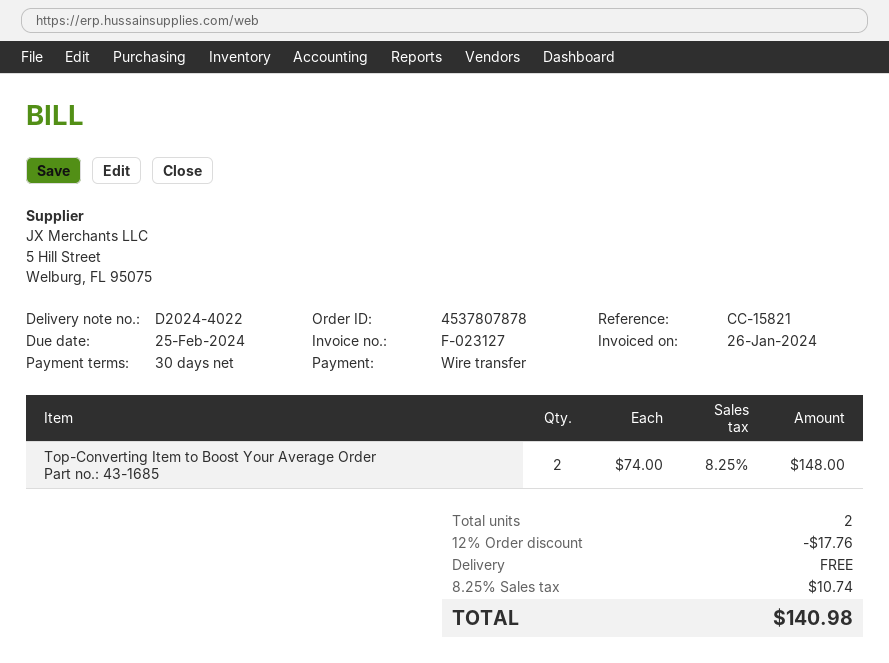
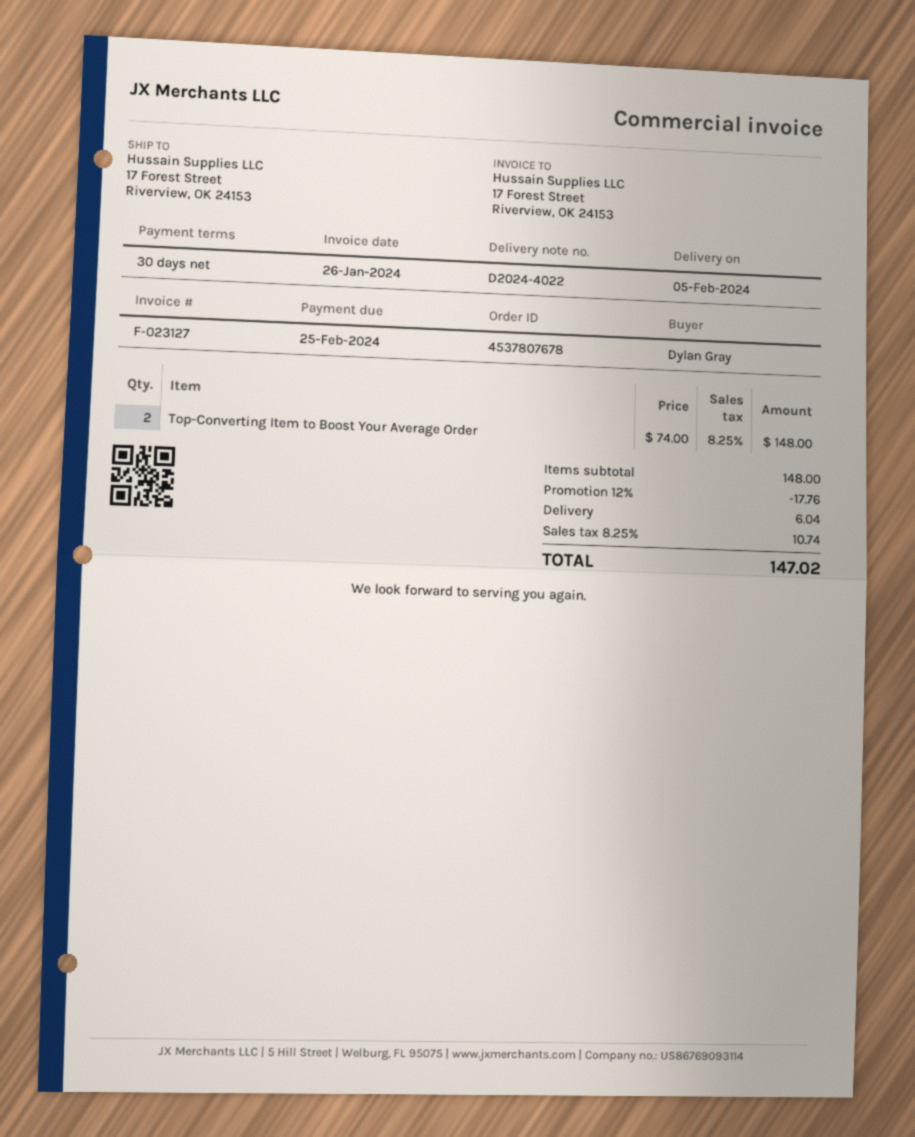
order number: 4537807878 -> 4537807678
shipping: 0.00 -> 6.04
total: 140.98 -> 147.02

